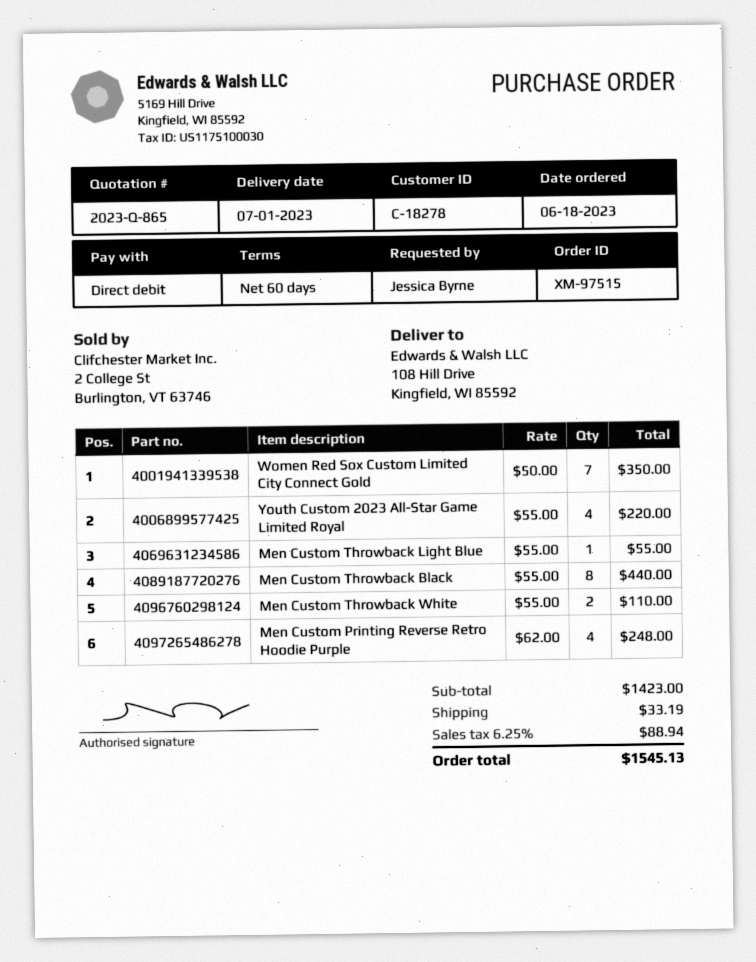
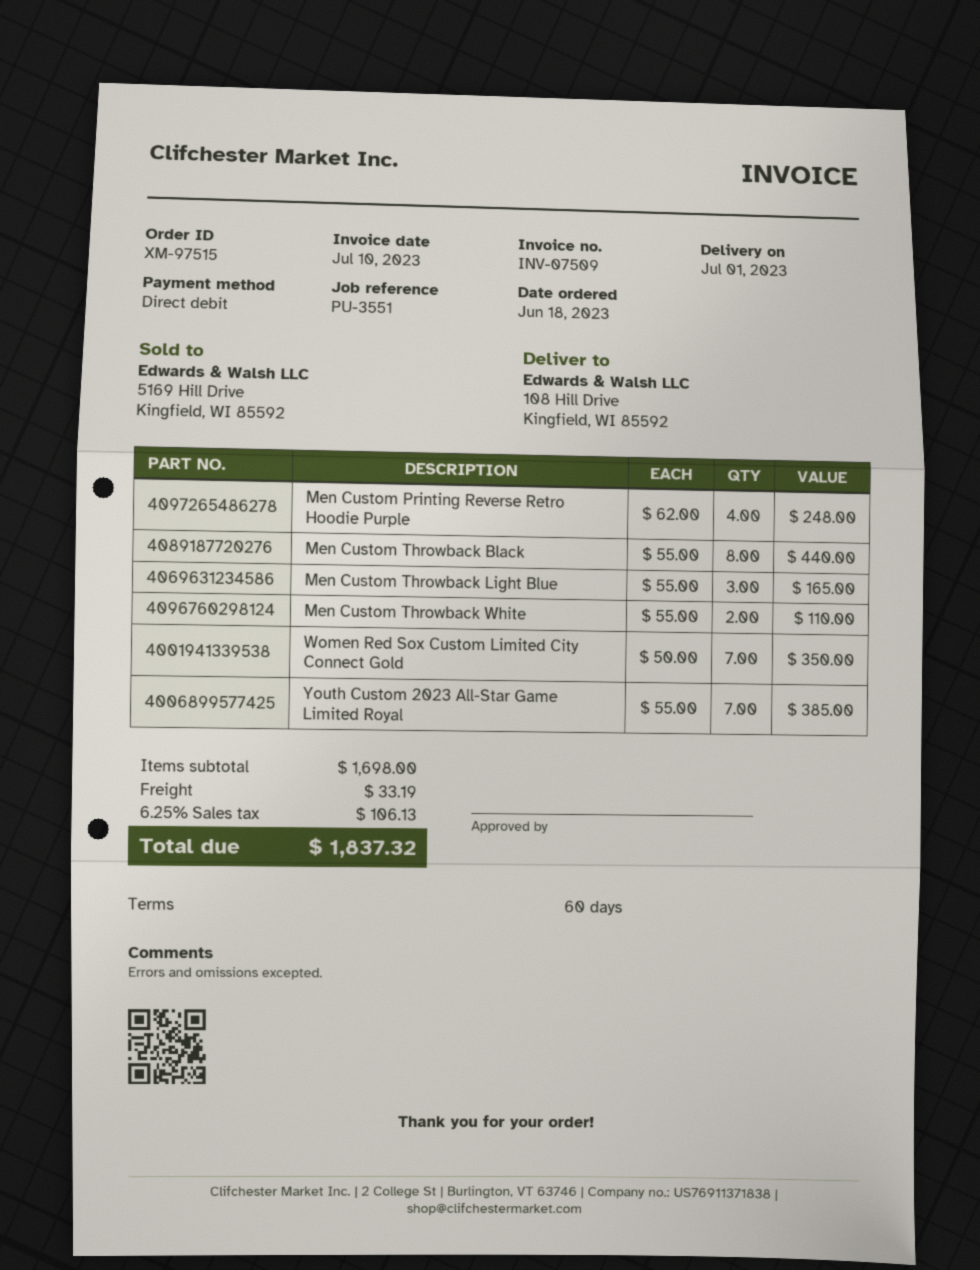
Youth Custom 2023 All-Star Game Limited Royal: 4 x 55.00 = 220.00 -> 7 x 55.00 = 385.00
Men Custom Throwback Light Blue: 1 x 55.00 = 55.00 -> 3 x 55.00 = 165.00
subtotal: 1423.00 -> 1698.00
tax: 6.25% = 88.94 -> 6.25% = 106.13
total: 1545.13 -> 1837.32

